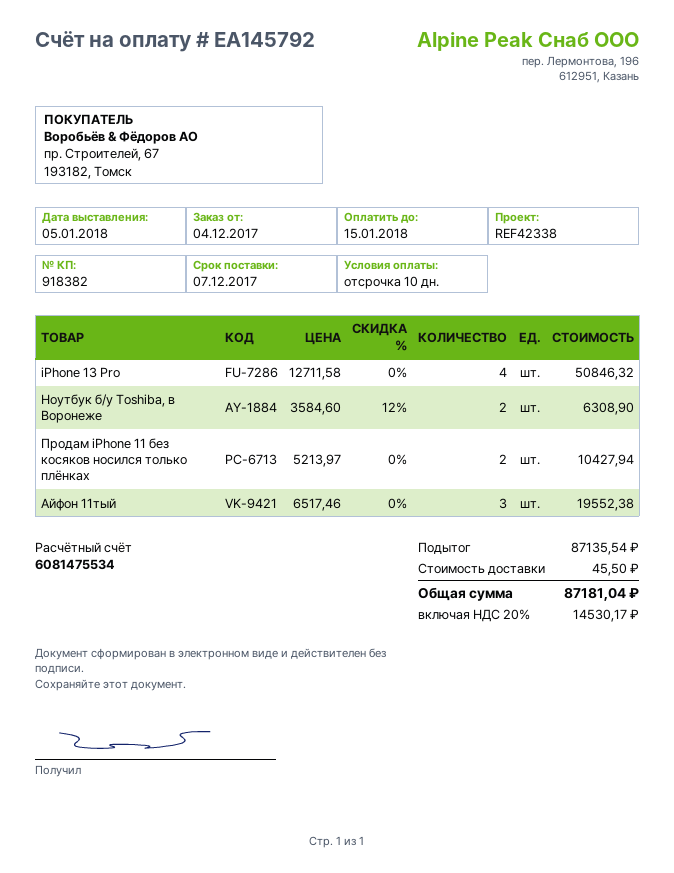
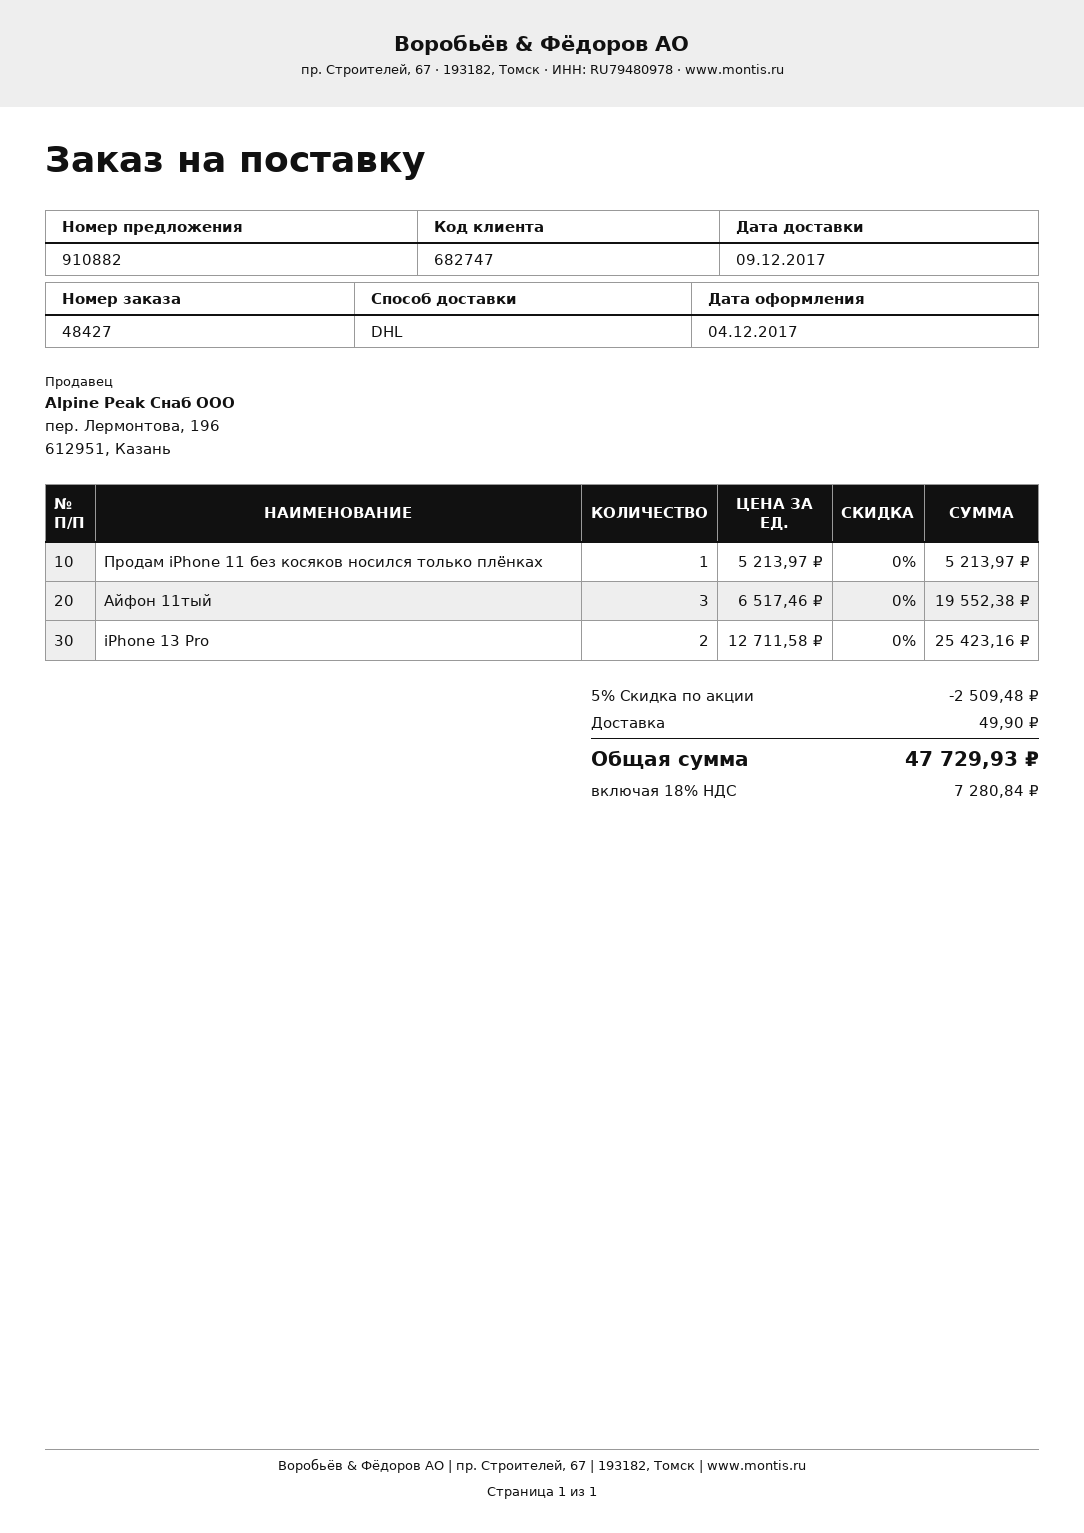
quote number: 918382 -> 910882
delivery date: 2017-12-07 -> 2017-12-09
iPhone 13 Pro: 4 x 12711.58 = 50846.32 -> 2 x 12711.58 = 25423.16
Ноутбук б/у Toshiba, в Воронеже: 2 x 3584.60 - 12% = 6308.90 -> none
Продам iPhone 11 без косяков носился только плёнках: 2 x 5213.97 = 10427.94 -> 1 x 5213.97 = 5213.97
discount: none -> 5% = 2509.48
shipping: 45.50 -> 49.90
tax: 20% = 14530.17 -> 18% = 7280.84
total: 87181.04 -> 47729.93

